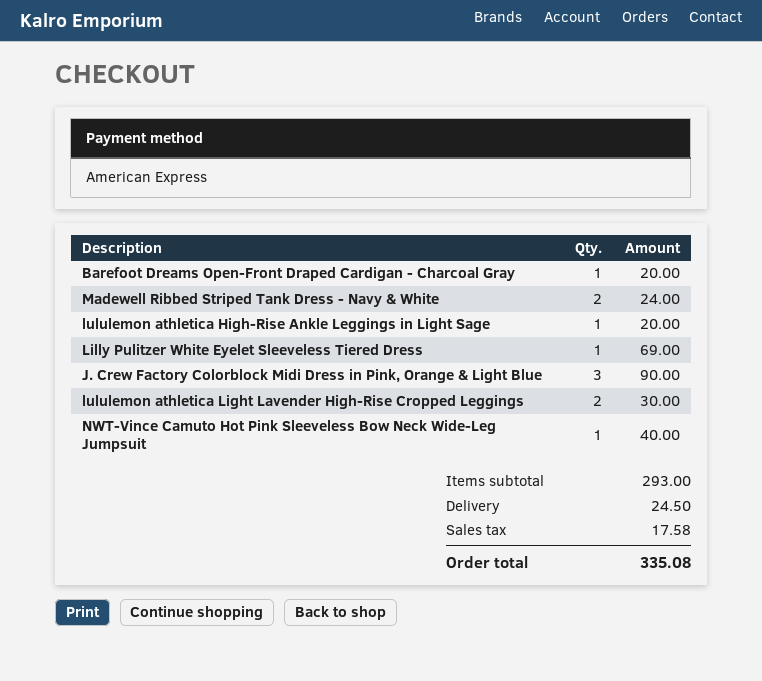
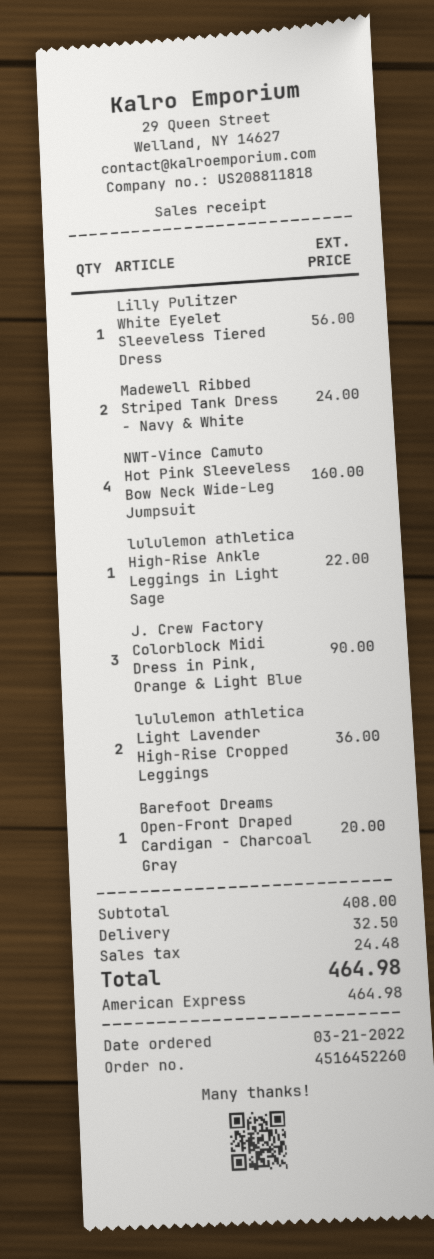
lululemon athletica High-Rise Ankle Leggings in Light Sage: 1 for 20.00 -> 1 for 22.00
Lilly Pulitzer White Eyelet Sleeveless Tiered Dress: 1 for 69.00 -> 1 for 56.00
lululemon athletica Light Lavender High-Rise Cropped Leggings: 2 for 30.00 -> 2 for 36.00
NWT-Vince Camuto Hot Pink Sleeveless Bow Neck Wide-Leg Jumpsuit: 1 for 40.00 -> 4 for 160.00
subtotal: 293.00 -> 408.00
shipping: 24.50 -> 32.50
tax: 17.58 -> 24.48
total: 335.08 -> 464.98

